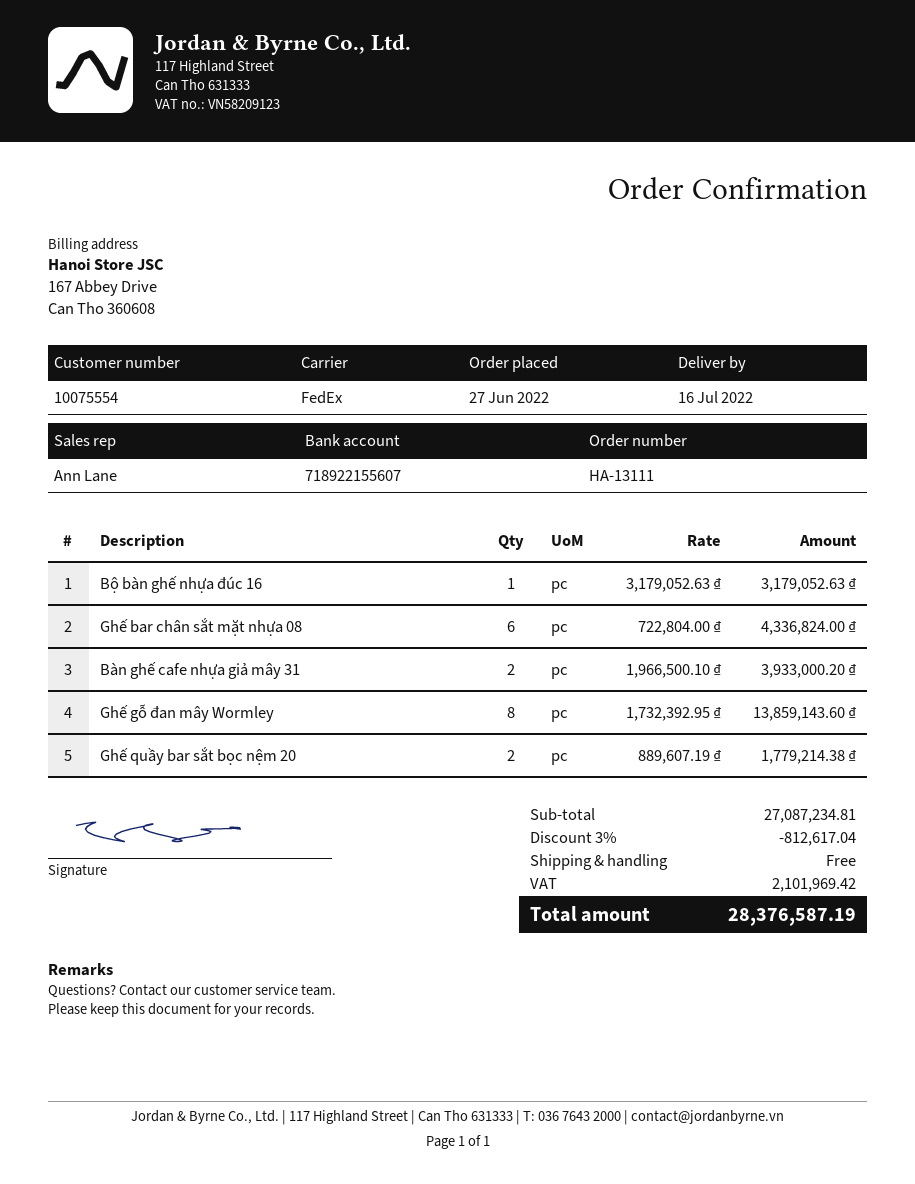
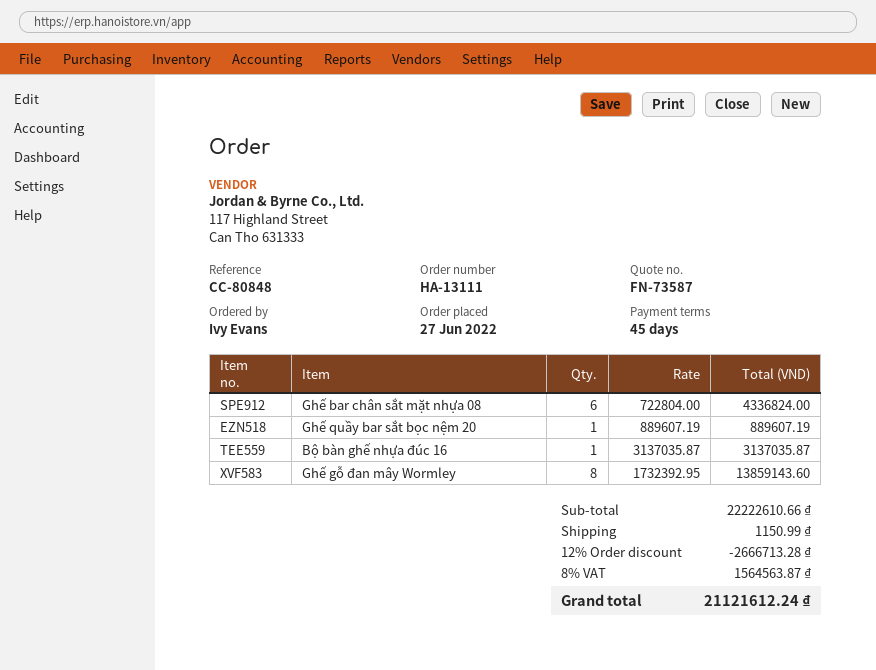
Bộ bàn ghế nhựa đúc 16: 1 x 3179052.63 = 3179052.63 -> 1 x 3137035.87 = 3137035.87
Bàn ghế cafe nhựa giả mây 31: 2 x 1966500.10 = 3933000.20 -> none
Ghế quầy bar sắt bọc nệm 20: 2 x 889607.19 = 1779214.38 -> 1 x 889607.19 = 889607.19
subtotal: 27087234.81 -> 22222610.66
discount: 3% = 812617.04 -> 12% = 2666713.28
shipping: 0.00 -> 1150.99
tax: 2101969.42 -> 1564563.87
total: 28376587.19 -> 21121612.24

